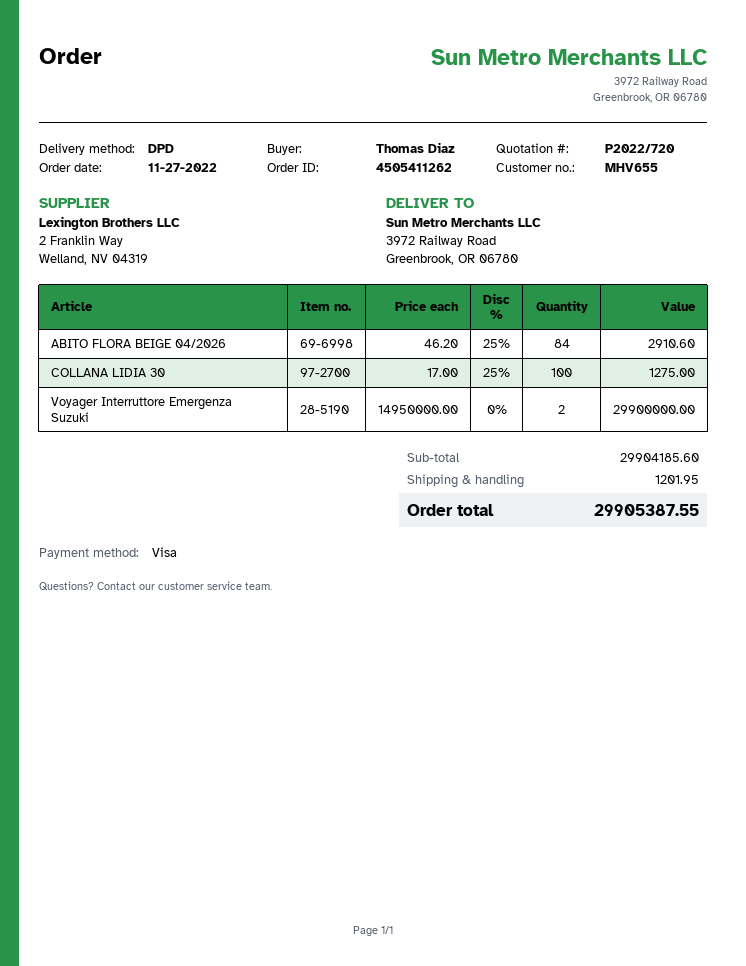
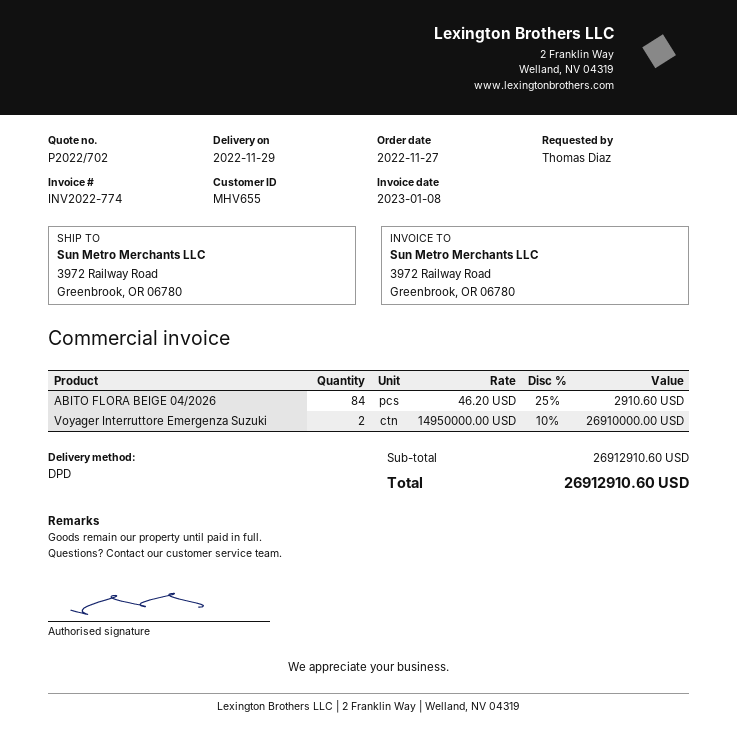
quote number: P2022/720 -> P2022/702
COLLANA LIDIA 30: 100 x 17.00 - 25% = 1275.00 -> none
Voyager Interruttore Emergenza Suzuki: 2 x 14950000.00 = 29900000.00 -> 2 x 14950000.00 - 10% = 26910000.00
subtotal: 29904185.60 -> 26912910.60
shipping: 1201.95 -> none
total: 29905387.55 -> 26912910.60

